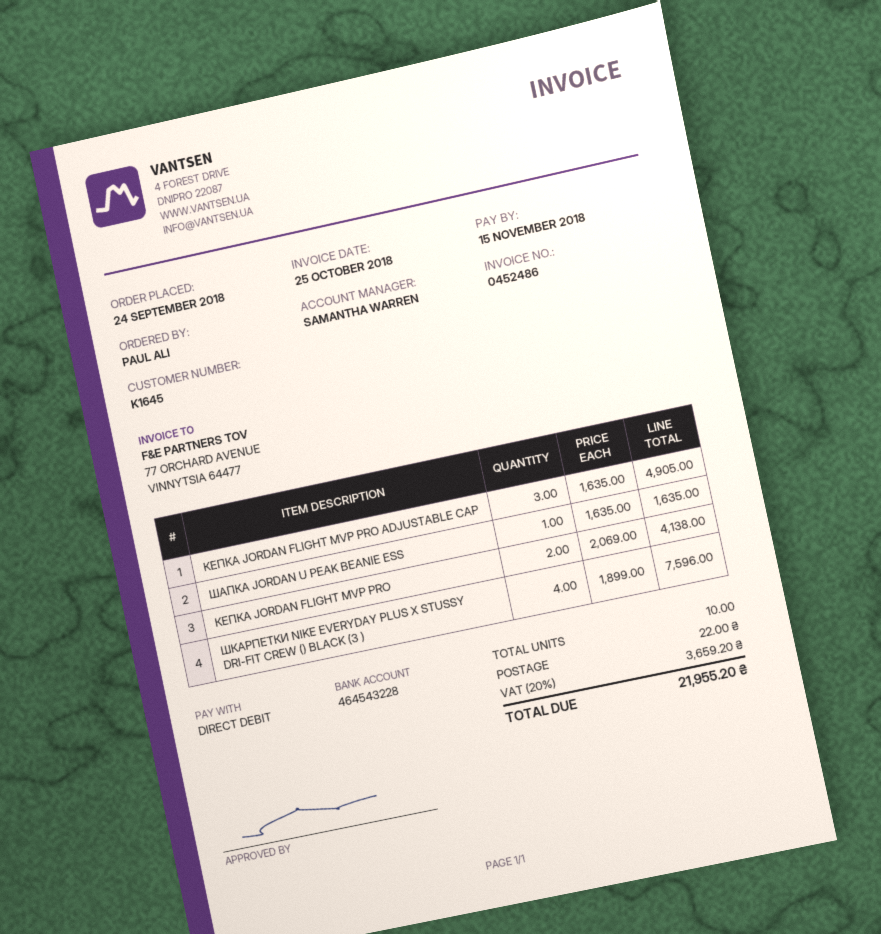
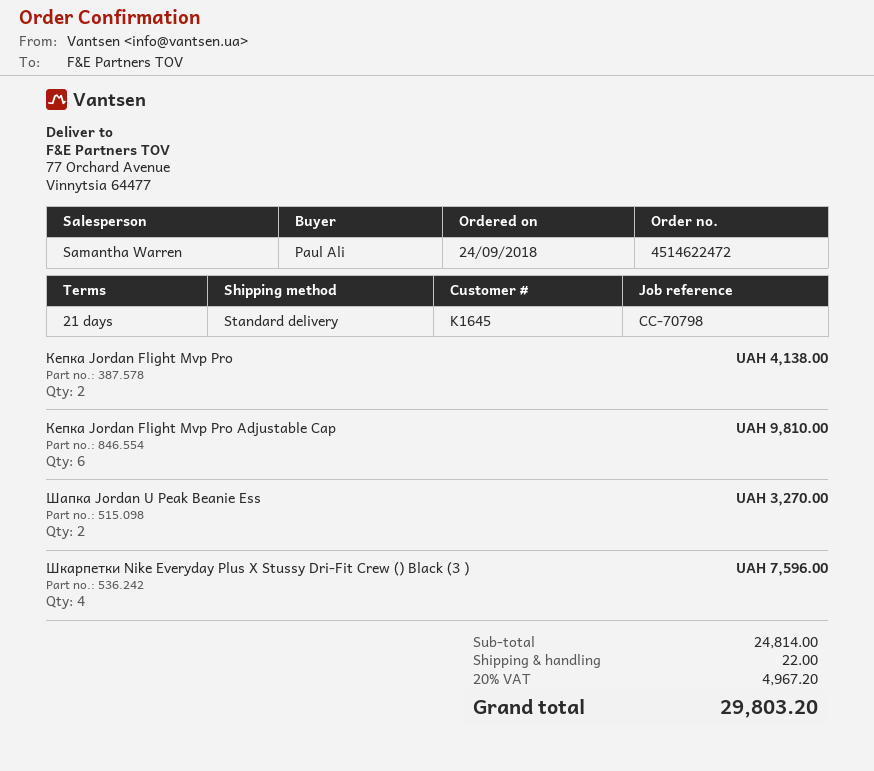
КЕПКА JORDAN FLIGHT MVP PRO ADJUSTABLE CAP: 3 for 4905.00 -> 6 for 9810.00
ШАПКА JORDAN U PEAK BEANIE ESS: 1 for 1635.00 -> 2 for 3270.00
tax: 20% = 3659.20 -> 20% = 4967.20
total: 21955.20 -> 29803.20

